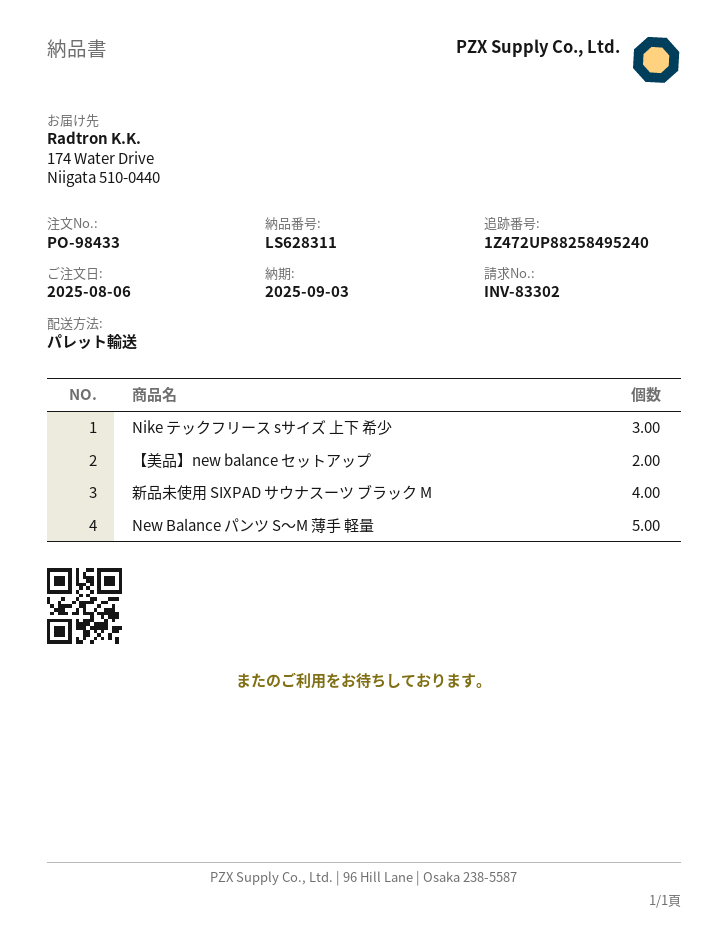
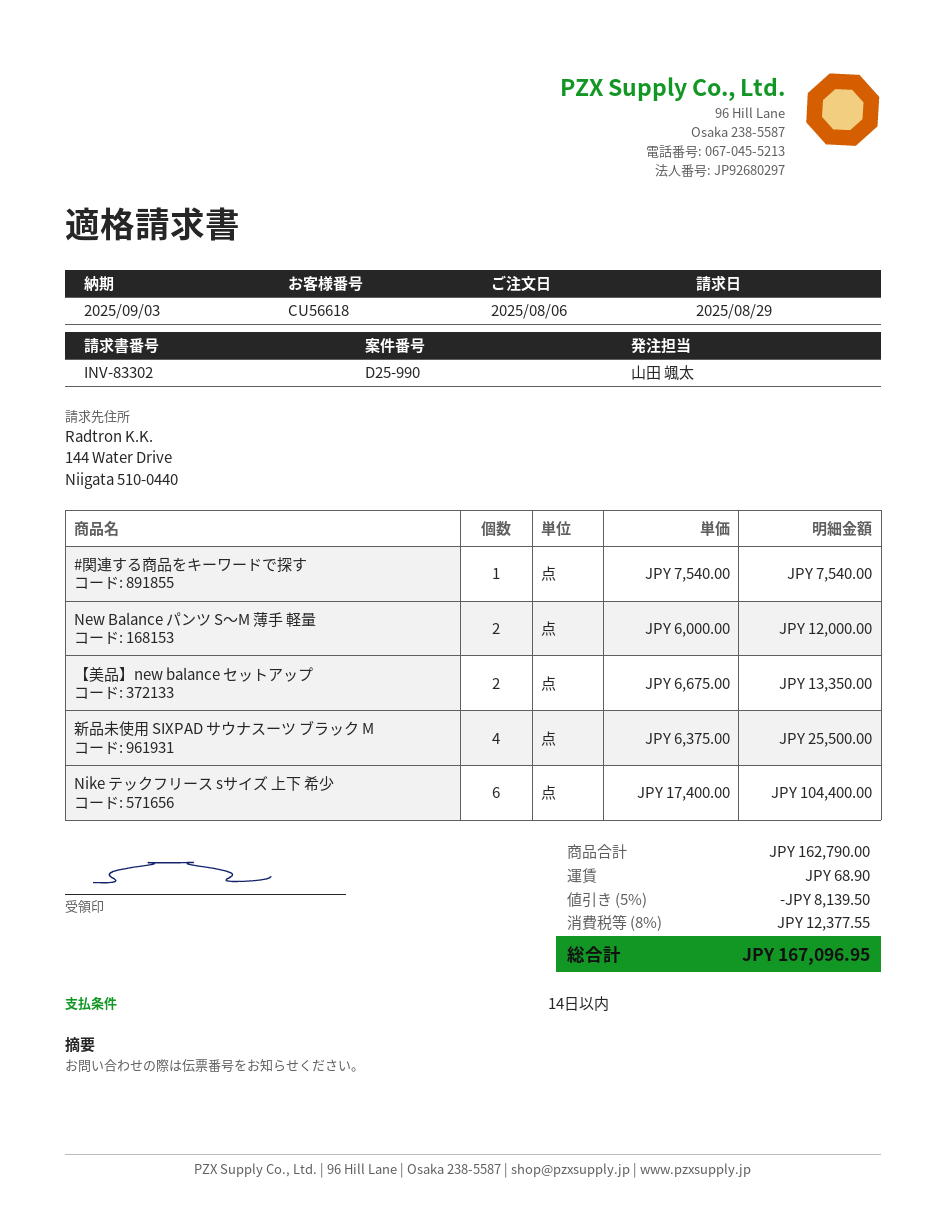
Nike テックフリース sサイズ 上下 希少: 3 -> 6
New Balance パンツ S〜M 薄手 軽量: 5 -> 2
#関連する商品をキーワードで探す: none -> 1

